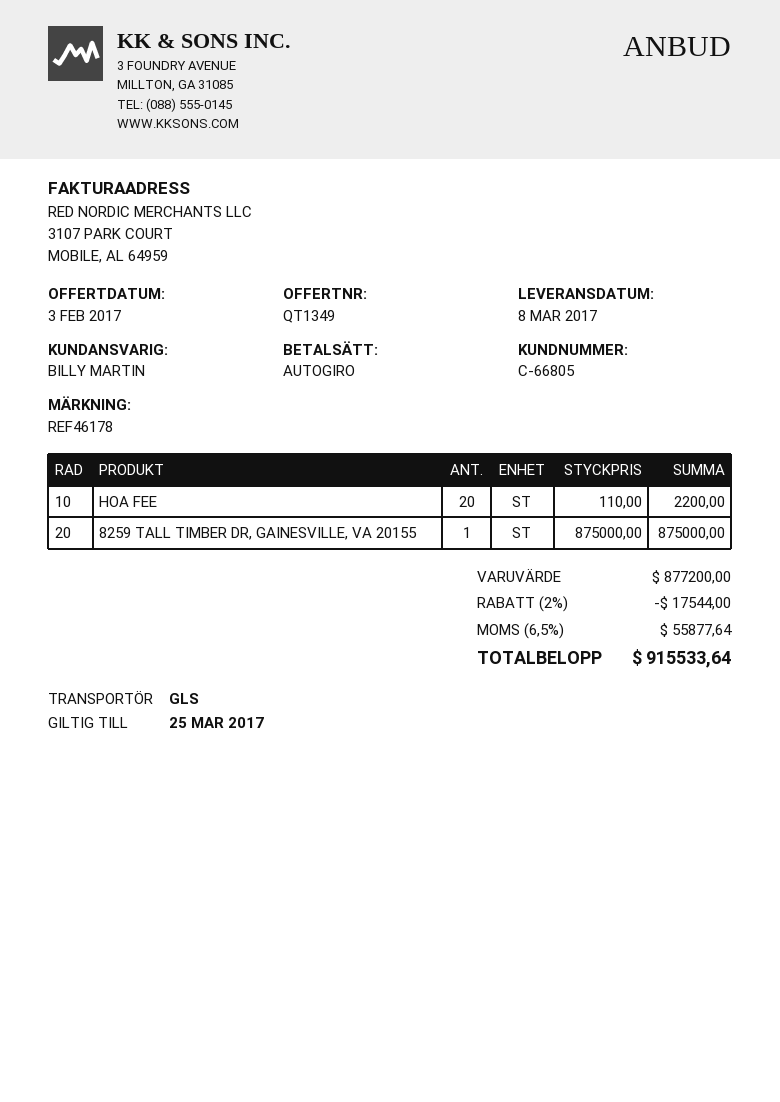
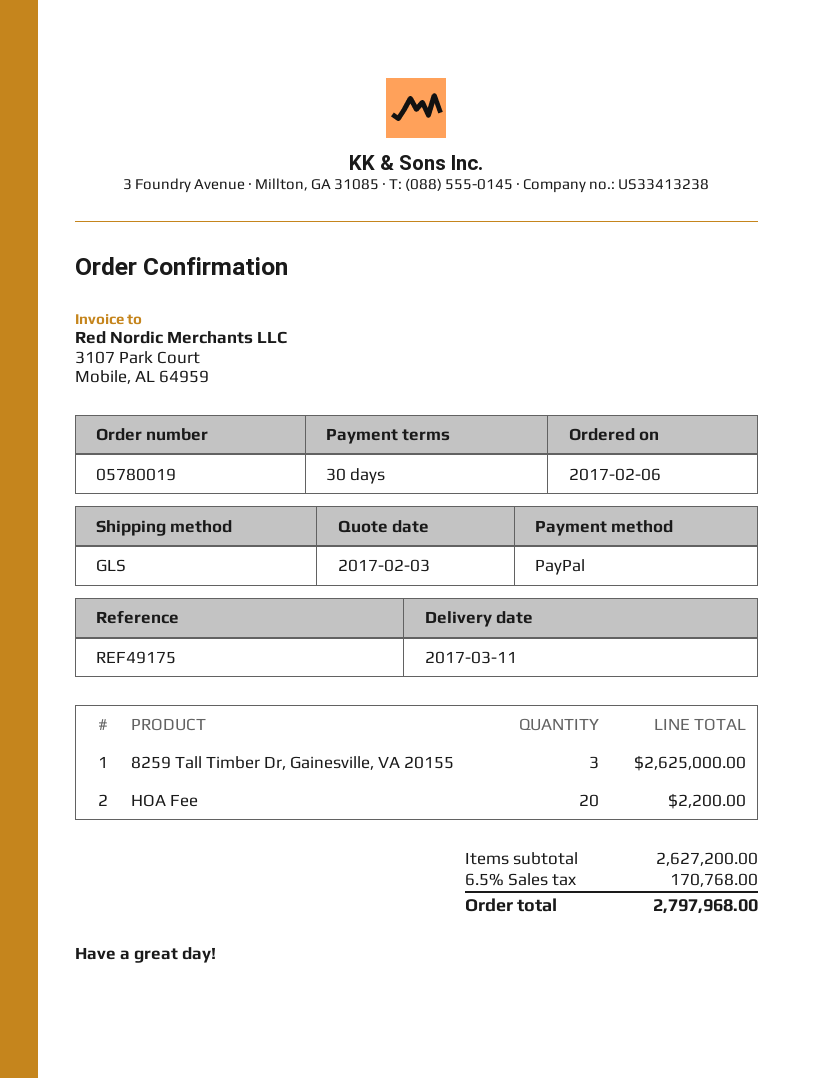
delivery date: 2017-03-08 -> 2017-03-11
reference: REF46178 -> REF49175
payment method: direct debit -> PayPal
8259 TALL TIMBER DR, GAINESVILLE, VA 20155: 1 for 875000.00 -> 3 for 2625000.00
subtotal: 877200.00 -> 2627200.00
discount: 2% = 17544.00 -> none
tax: 6.5% = 55877.64 -> 6.5% = 170768.00
total: 915533.64 -> 2797968.00

